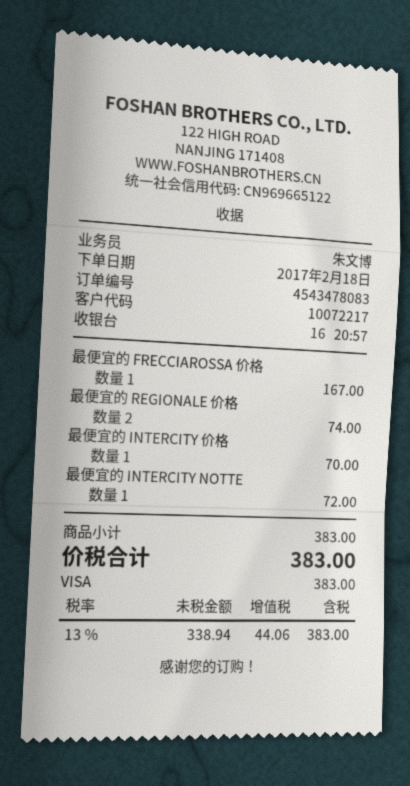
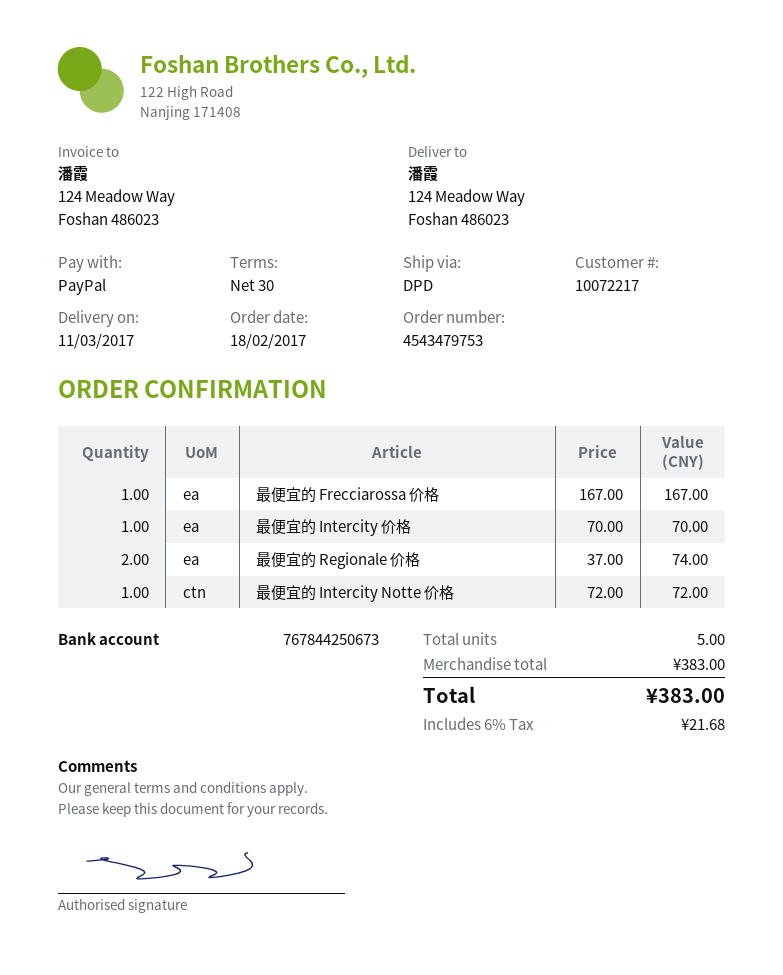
order number: 4543478083 -> 4543479753
payment method: Visa -> PayPal
tax: 13% = 44.06 -> 6% = 21.68

